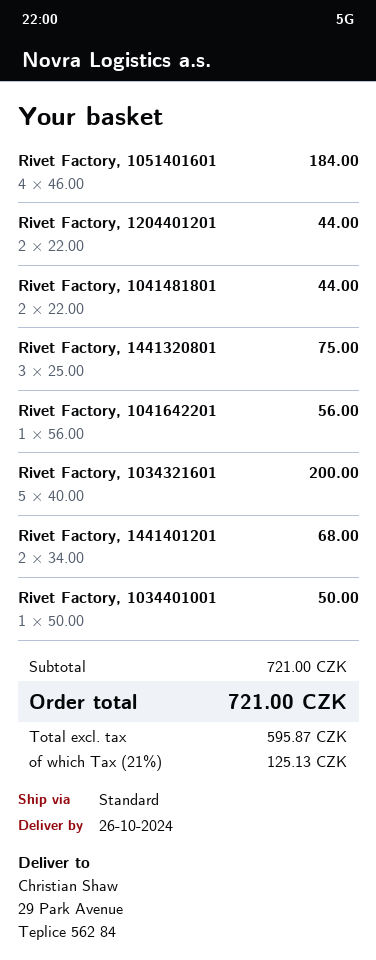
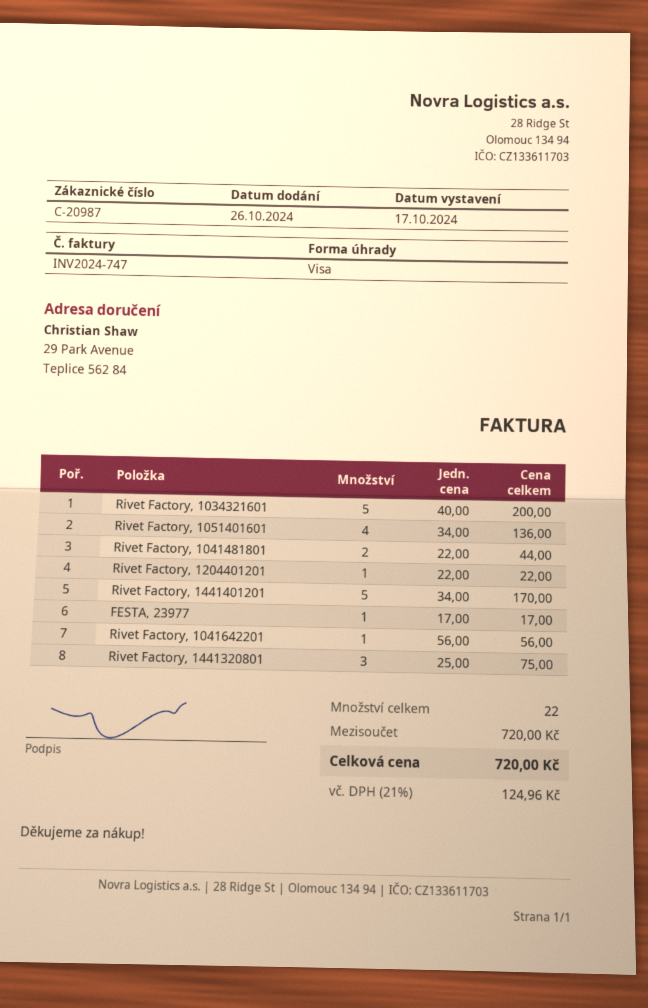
Rivet Factory, 1051401601: 4 x 46.00 = 184.00 -> 4 x 34.00 = 136.00
Rivet Factory, 1204401201: 2 x 22.00 = 44.00 -> 1 x 22.00 = 22.00
Rivet Factory, 1441401201: 2 x 34.00 = 68.00 -> 5 x 34.00 = 170.00
Rivet Factory, 1034401001: 1 x 50.00 = 50.00 -> none
FESTA, 23977: none -> 1 x 17.00 = 17.00
subtotal: 721.00 -> 720.00
tax: 21% = 125.13 -> 21% = 124.96
total: 721.00 -> 720.00

